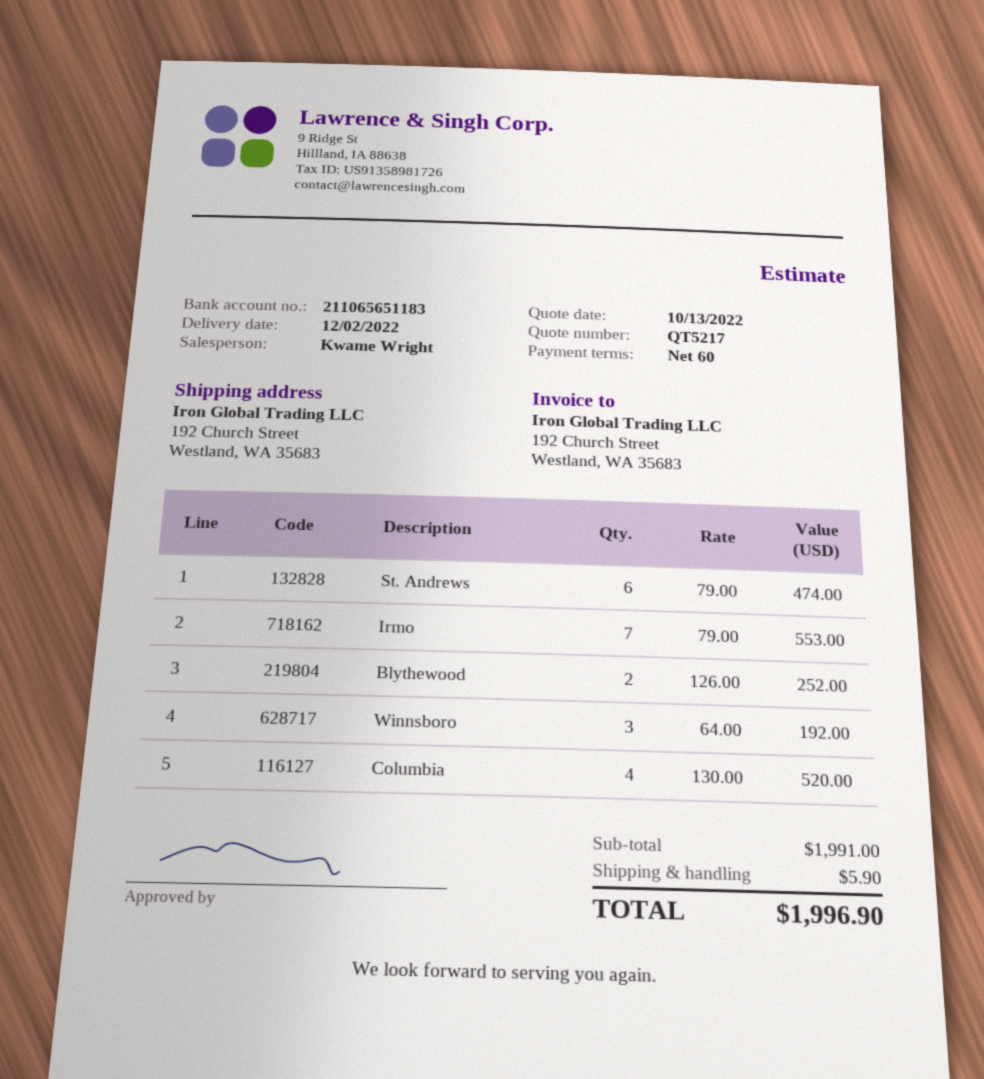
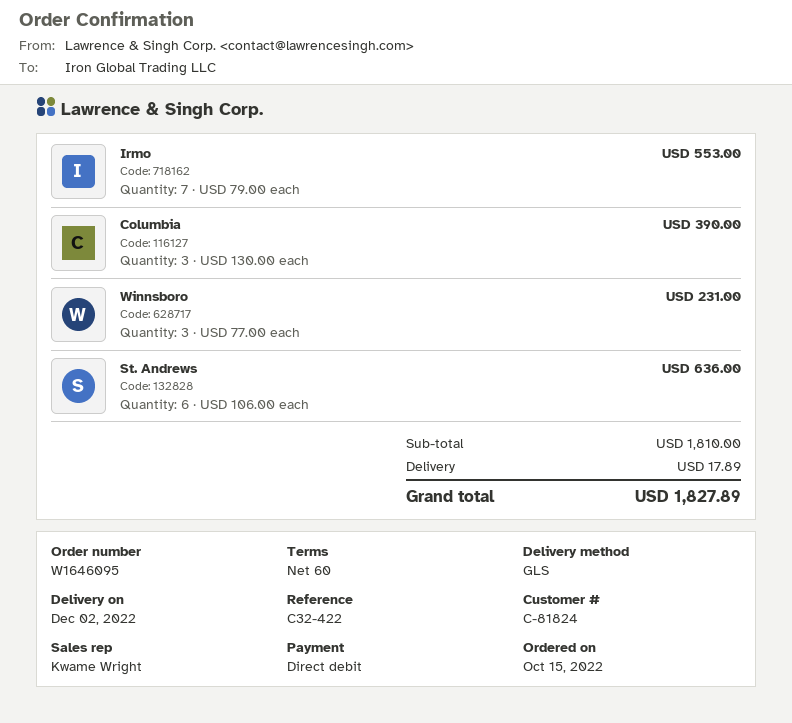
St. Andrews: 6 x 79.00 = 474.00 -> 6 x 106.00 = 636.00
Blythewood: 2 x 126.00 = 252.00 -> none
Winnsboro: 3 x 64.00 = 192.00 -> 3 x 77.00 = 231.00
Columbia: 4 x 130.00 = 520.00 -> 3 x 130.00 = 390.00
subtotal: 1991.00 -> 1810.00
shipping: 5.90 -> 17.89
total: 1996.90 -> 1827.89

